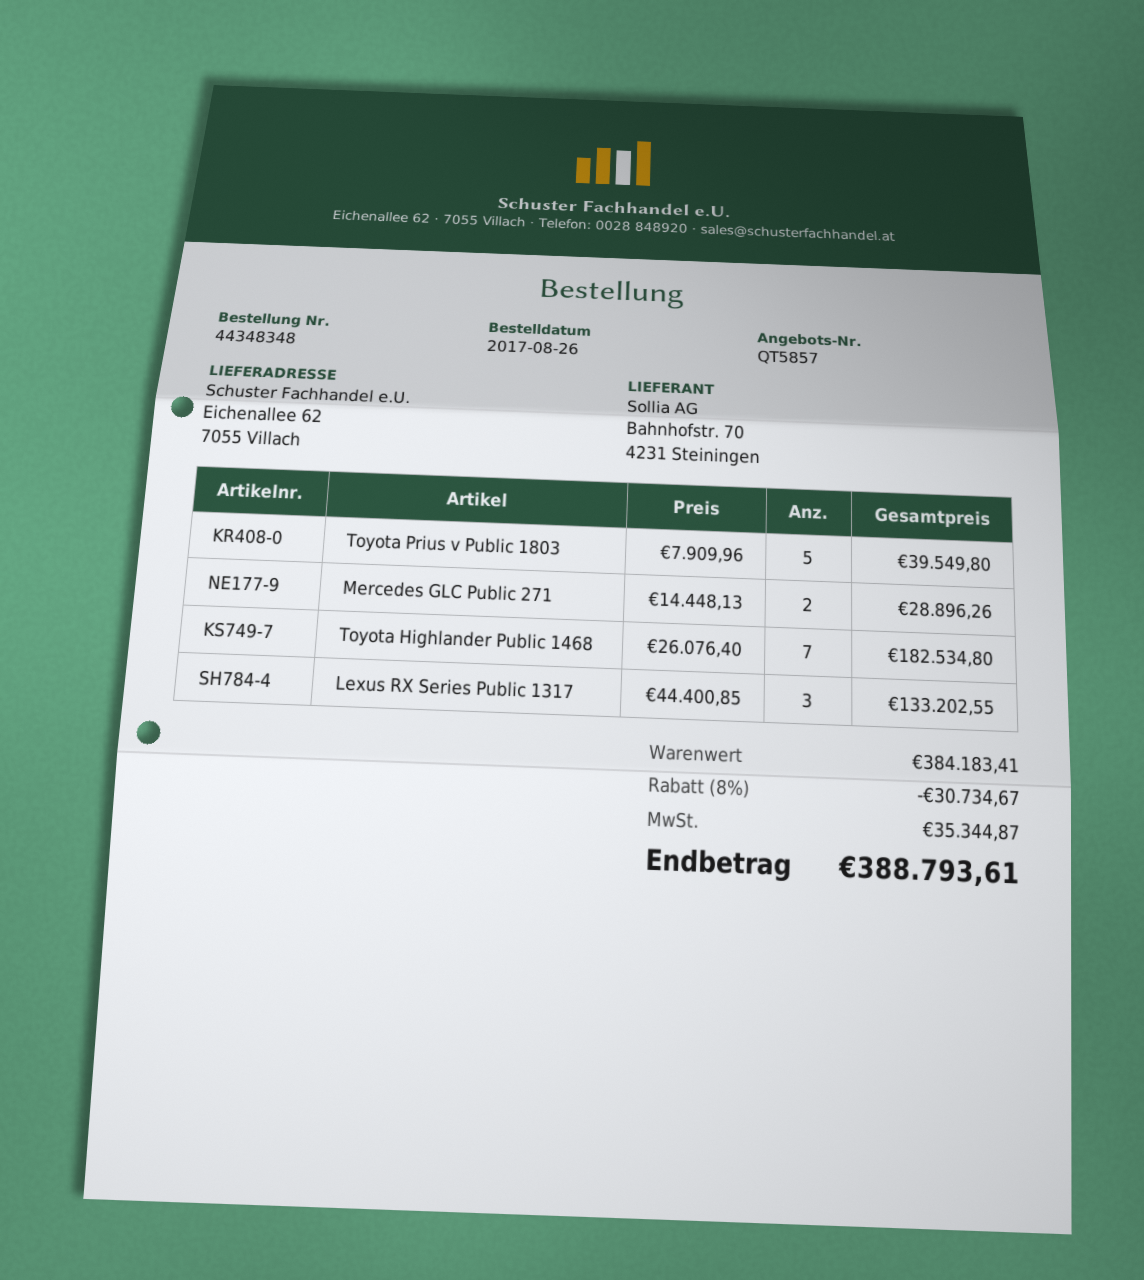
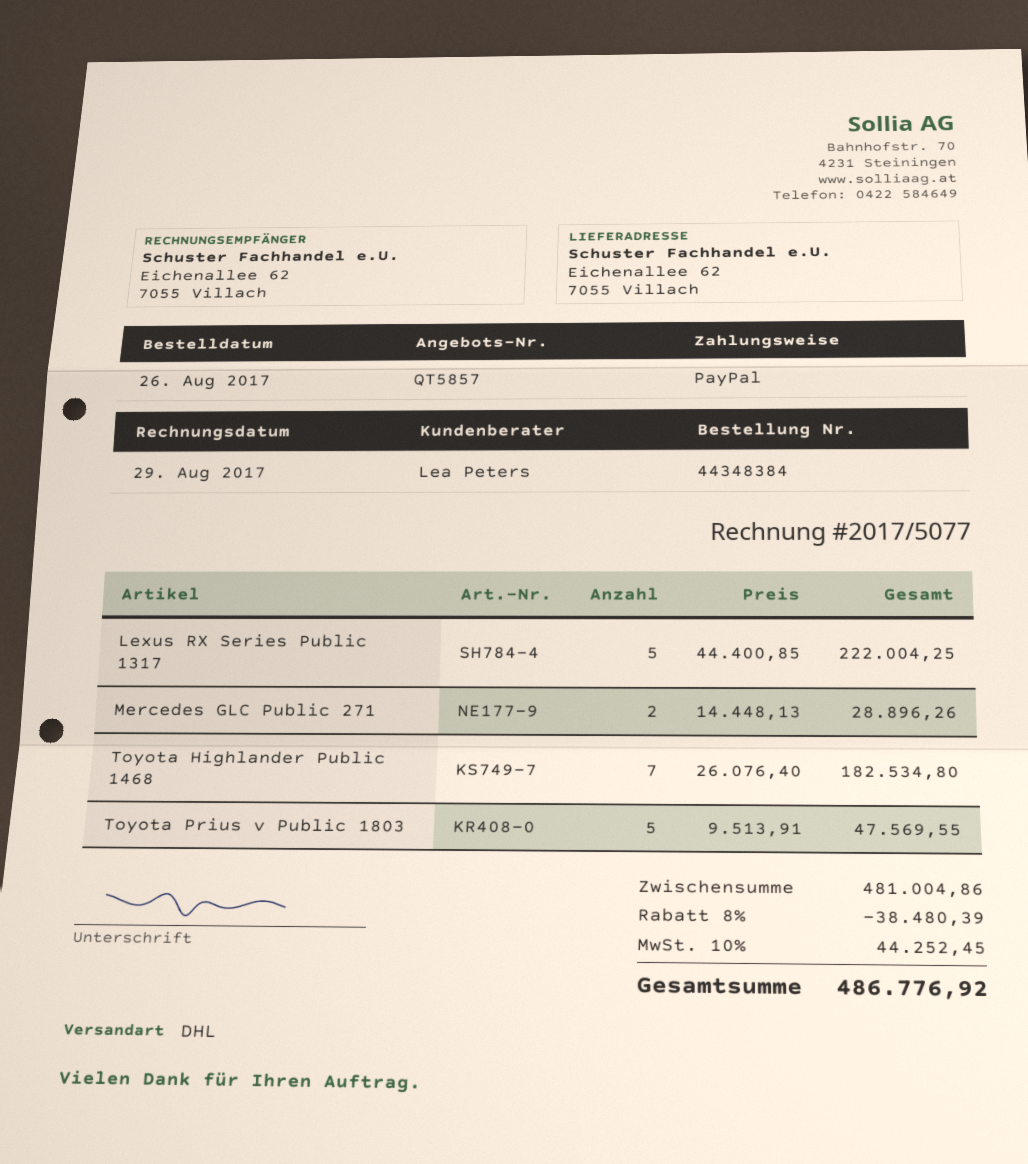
order number: 44348348 -> 44348384
Toyota Prius v Public 1803: 5 x 7909.96 = 39549.80 -> 5 x 9513.91 = 47569.55
Lexus RX Series Public 1317: 3 x 44400.85 = 133202.55 -> 5 x 44400.85 = 222004.25
subtotal: 384183.41 -> 481004.86
discount: 8% = 30734.67 -> 8% = 38480.39
tax: 35344.87 -> 44252.45
total: 388793.61 -> 486776.92

